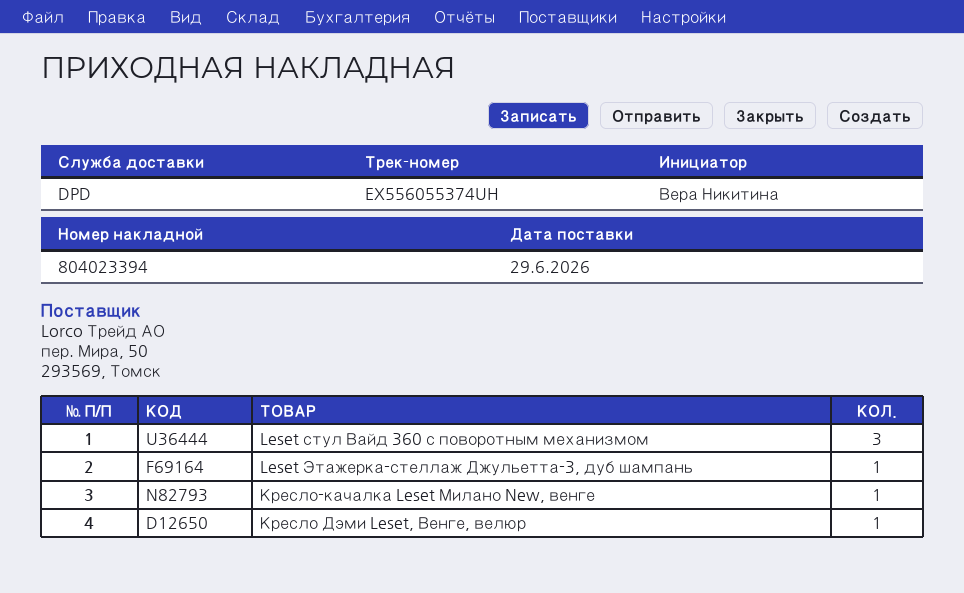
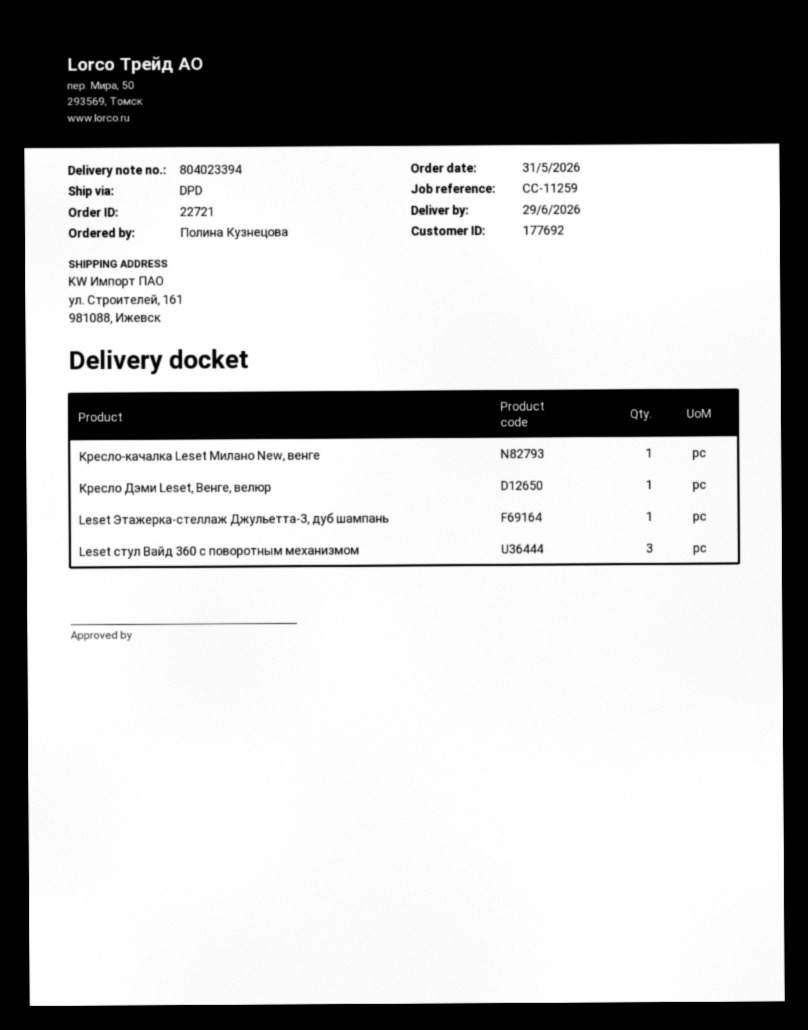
ordered by: Вера Никитина -> Полина Кузнецова

